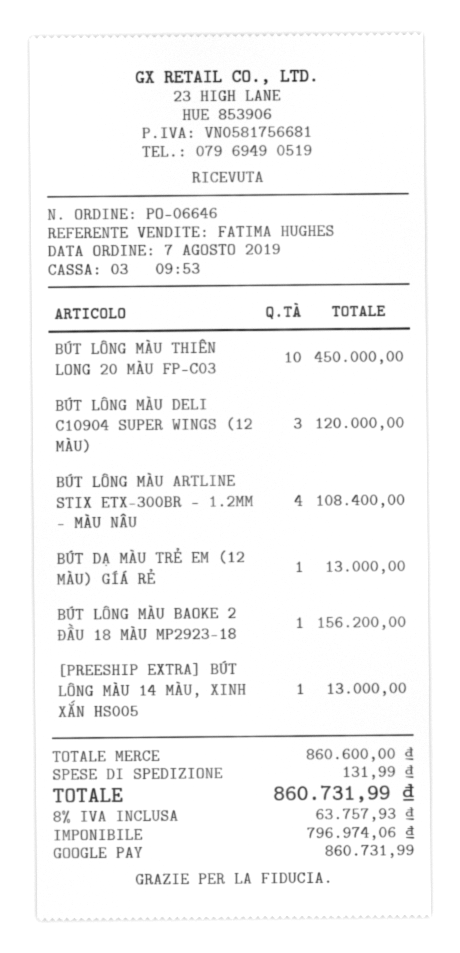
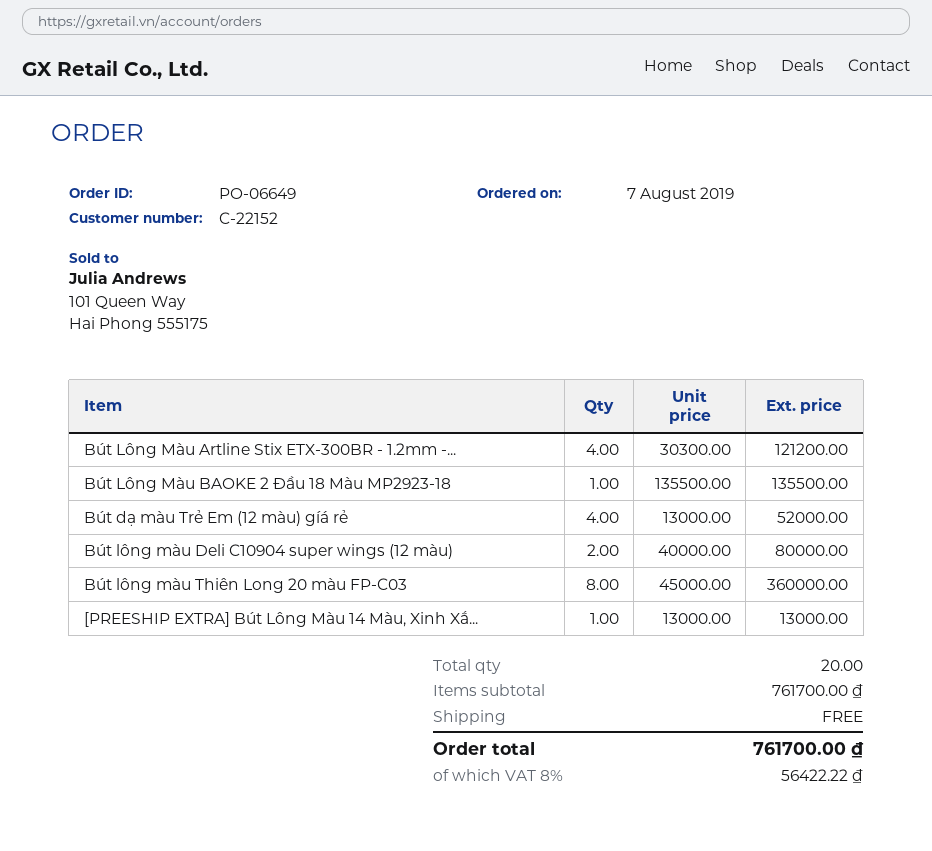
order number: PO-06646 -> PO-06649
BÚT LÔNG MÀU THIÊN LONG 20 MÀU FP-C03: 10 for 450000.00 -> 8 for 360000.00
BÚT LÔNG MÀU DELI C10904 SUPER WINGS (12 MÀU): 3 for 120000.00 -> 2 for 80000.00
BÚT LÔNG MÀU ARTLINE STIX ETX-300BR - 1.2MM - MÀU NÂU: 4 for 108400.00 -> 4 for 121200.00
BÚT DẠ MÀU TRẺ EM (12 MÀU) GÍÁ RẺ: 1 for 13000.00 -> 4 for 52000.00
BÚT LÔNG MÀU BAOKE 2 ĐẦU 18 MÀU MP2923-18: 1 for 156200.00 -> 1 for 135500.00
subtotal: 860600.00 -> 761700.00
shipping: 131.99 -> 0.00
tax: 8% = 63757.93 -> 8% = 56422.22
total: 860731.99 -> 761700.00

